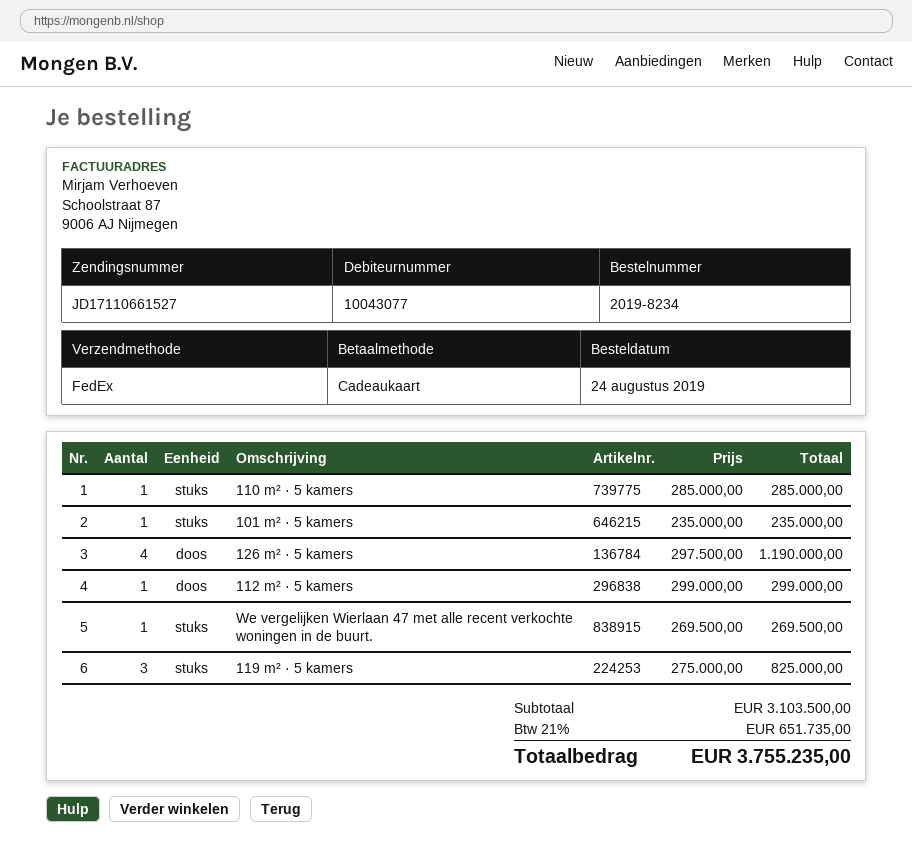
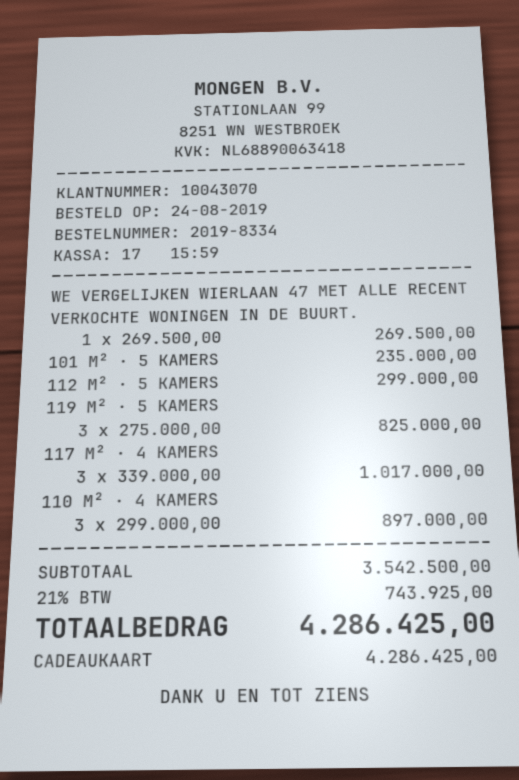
order number: 2019-8234 -> 2019-8334
customer number: 10043077 -> 10043070
110 m² · 5 kamers: 1 x 285000.00 = 285000.00 -> none
126 m² · 5 kamers: 4 x 297500.00 = 1190000.00 -> none
117 M² · 4 KAMERS: none -> 3 x 339000.00 = 1017000.00
110 M² · 4 KAMERS: none -> 3 x 299000.00 = 897000.00
subtotal: 3103500.00 -> 3542500.00
tax: 21% = 651735.00 -> 21% = 743925.00
total: 3755235.00 -> 4286425.00

